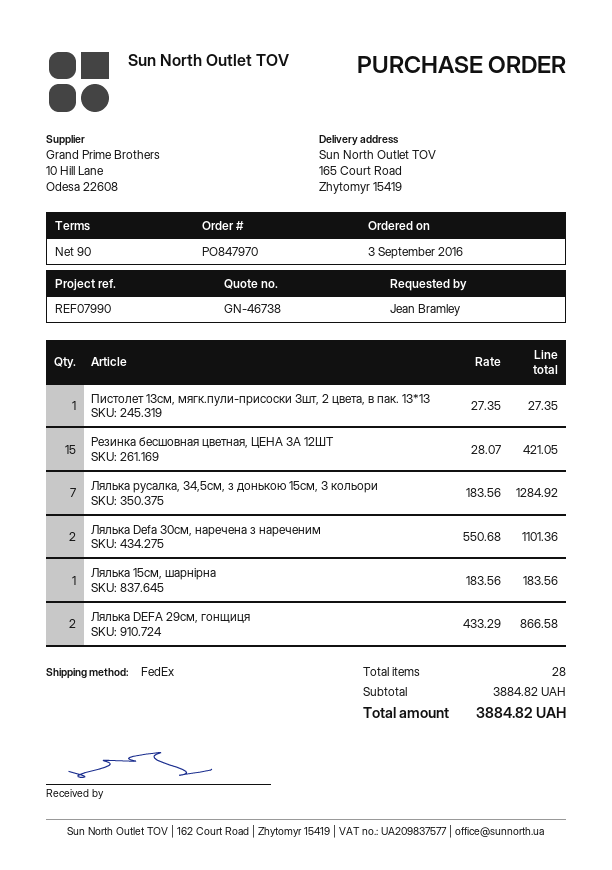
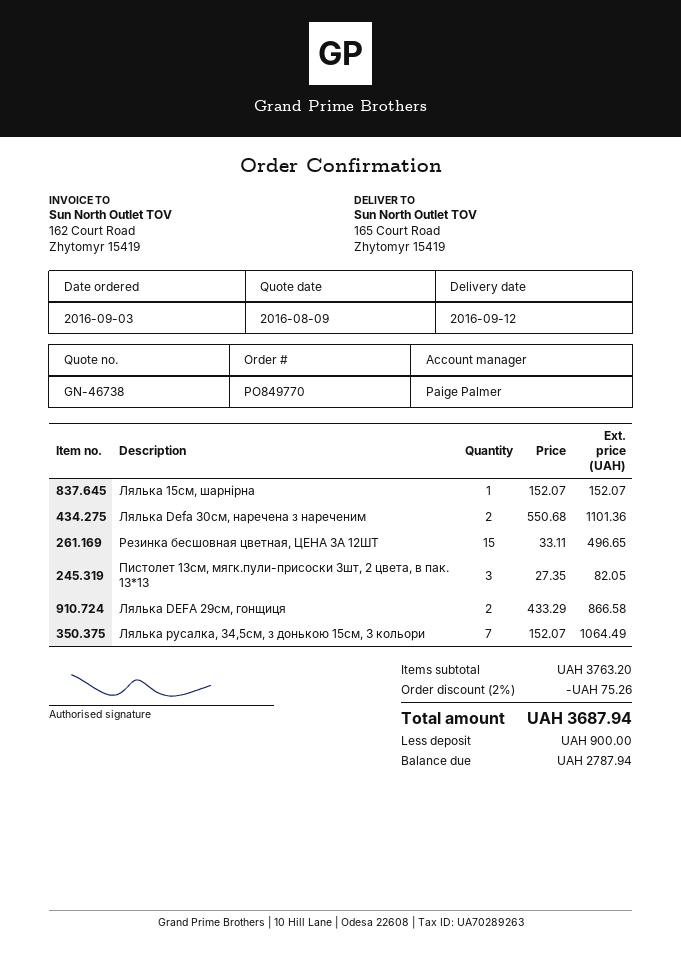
order number: PO847970 -> PO849770
Пистолет 13см, мягк.пули-присоски 3шт, 2 цвета, в пак. 13*13: 1 x 27.35 = 27.35 -> 3 x 27.35 = 82.05
Резинка бесшовная цветная, ЦЕНА ЗА 12ШТ: 15 x 28.07 = 421.05 -> 15 x 33.11 = 496.65
Лялька русалка, 34,5см, з донькою 15см, 3 кольори: 7 x 183.56 = 1284.92 -> 7 x 152.07 = 1064.49
Лялька 15см, шарнірна: 1 x 183.56 = 183.56 -> 1 x 152.07 = 152.07
subtotal: 3884.82 -> 3763.20
discount: none -> 2% = 75.26
total: 3884.82 -> 3687.94

